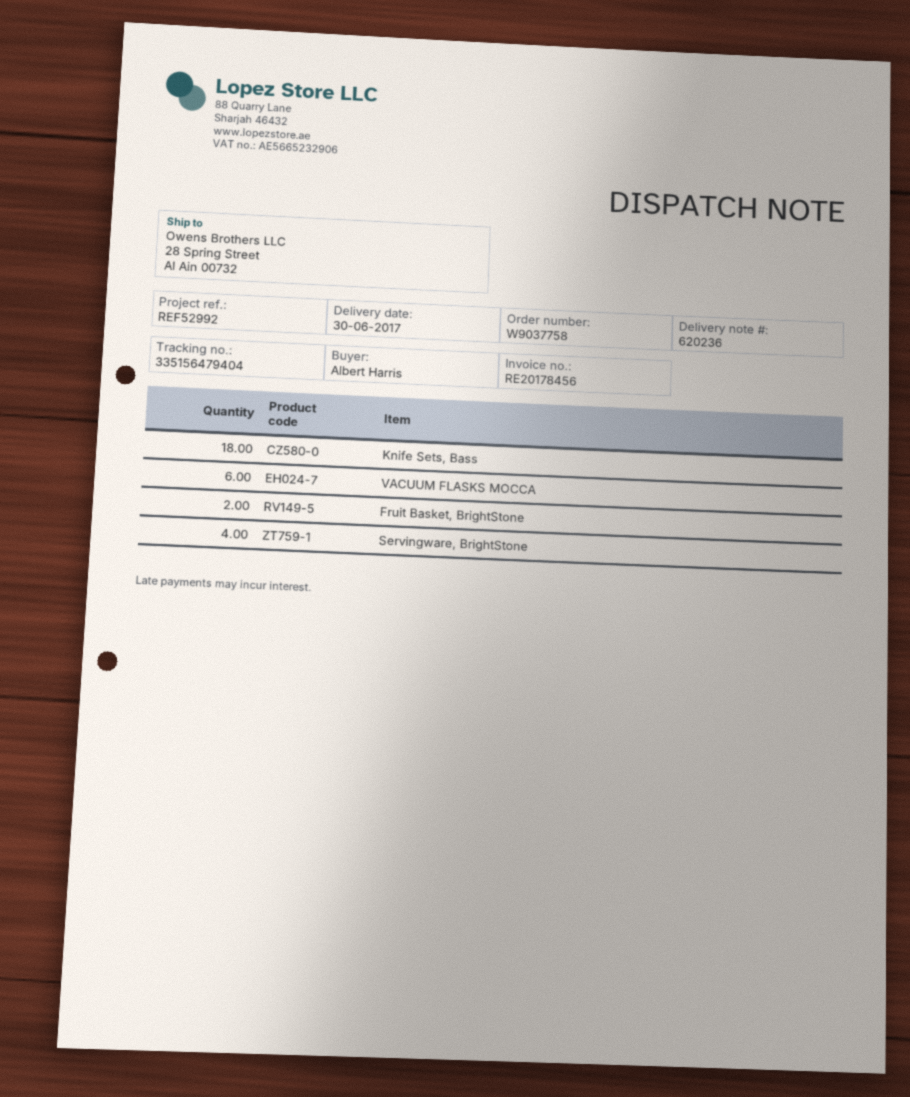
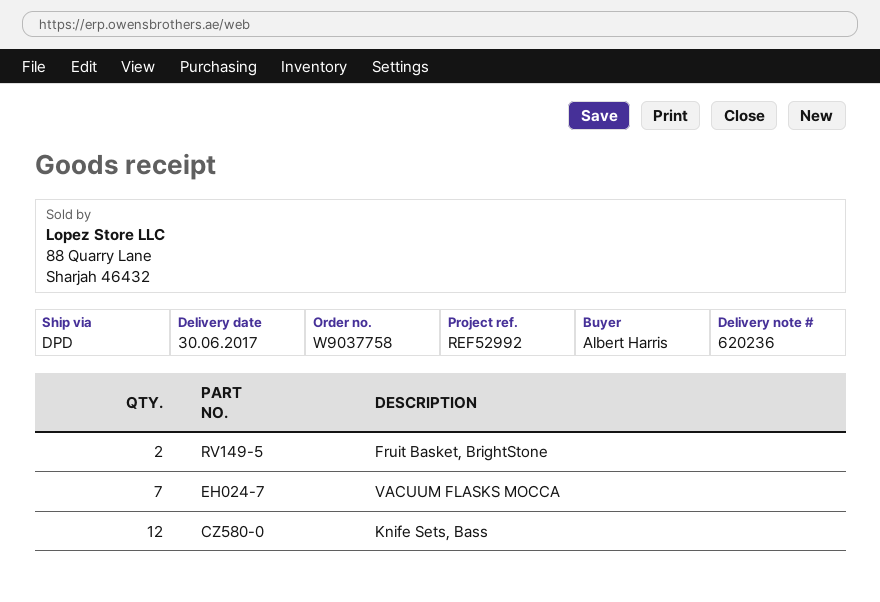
Knife Sets, Bass: 18 -> 12
VACUUM FLASKS MOCCA: 6 -> 7
Servingware, BrightStone: 4 -> none

